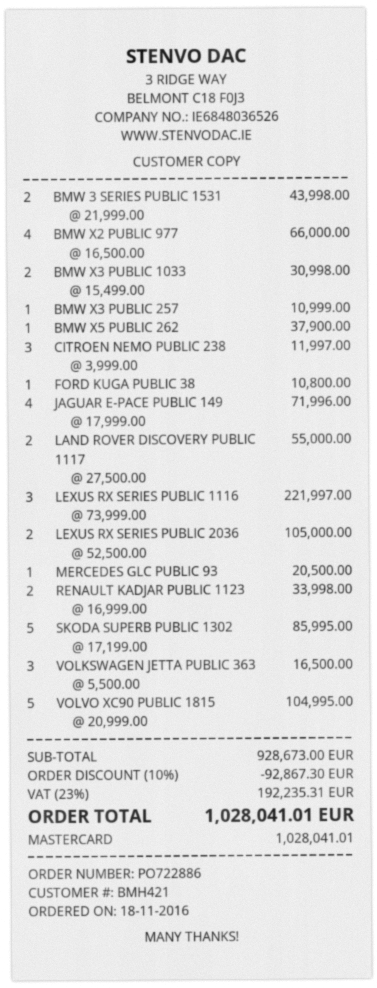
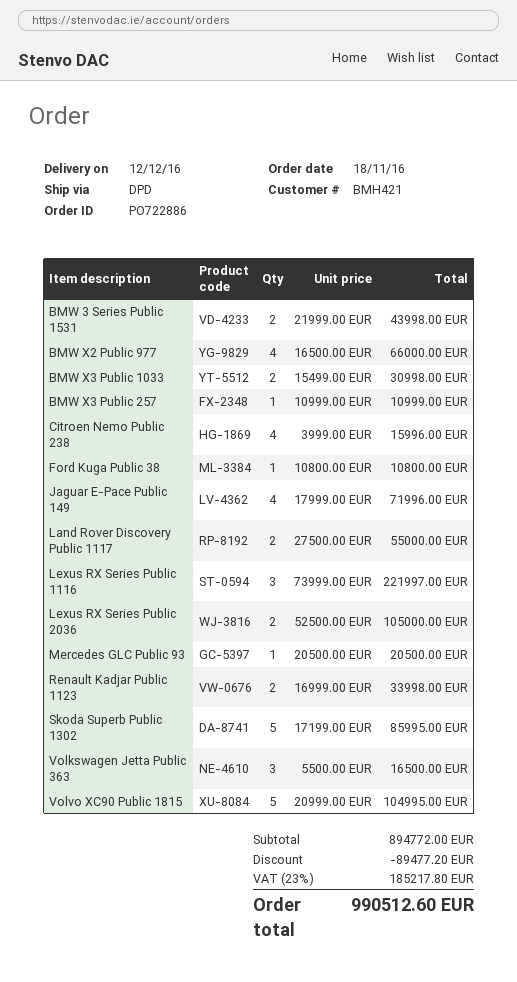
BMW X5 PUBLIC 262: 1 x 37900.00 = 37900.00 -> none
CITROEN NEMO PUBLIC 238: 3 x 3999.00 = 11997.00 -> 4 x 3999.00 = 15996.00
subtotal: 928673.00 -> 894772.00
discount: 92867.30 -> 89477.20
tax: 23% = 192235.31 -> 23% = 185217.80
total: 1028041.01 -> 990512.60

